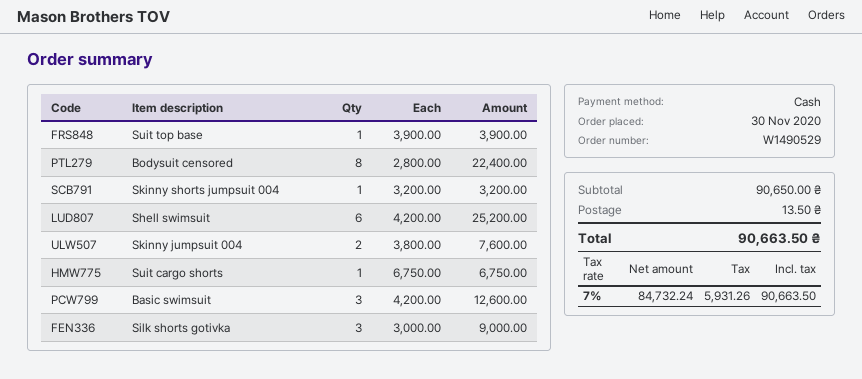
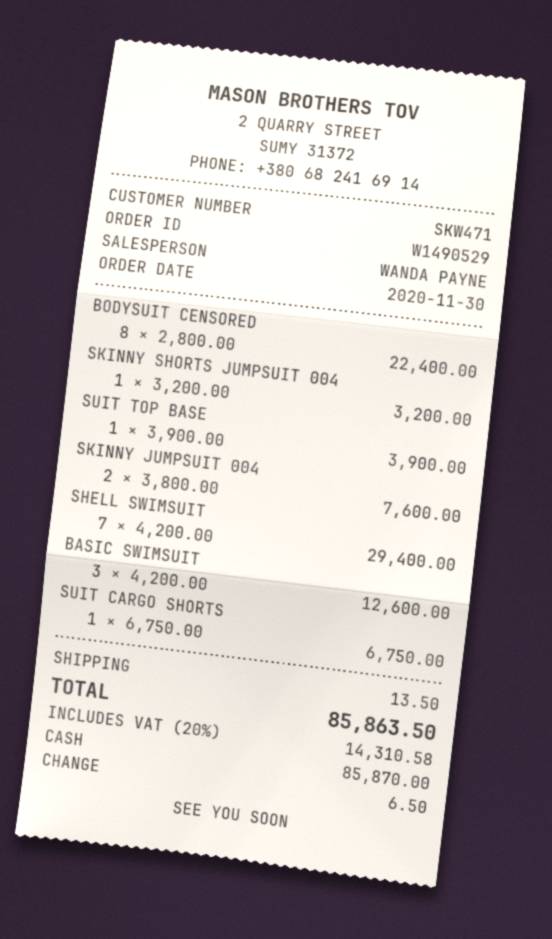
Shell swimsuit: 6 x 4200.00 = 25200.00 -> 7 x 4200.00 = 29400.00
Silk shorts gotivka: 3 x 3000.00 = 9000.00 -> none
tax: 7% = 5931.26 -> 20% = 14310.58
total: 90663.50 -> 85863.50

